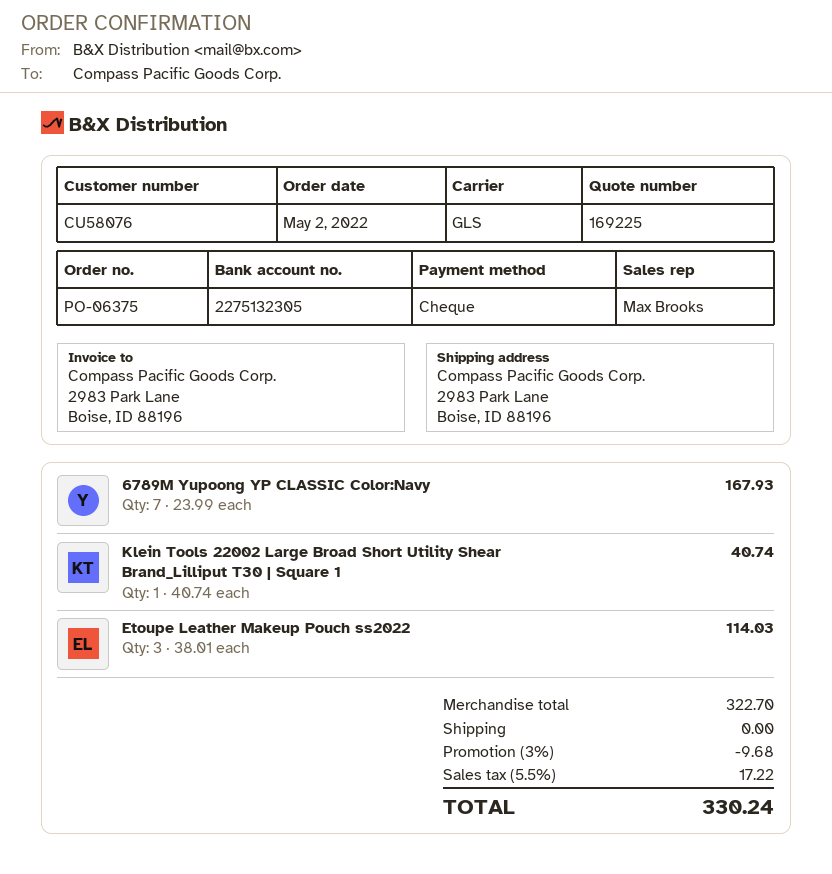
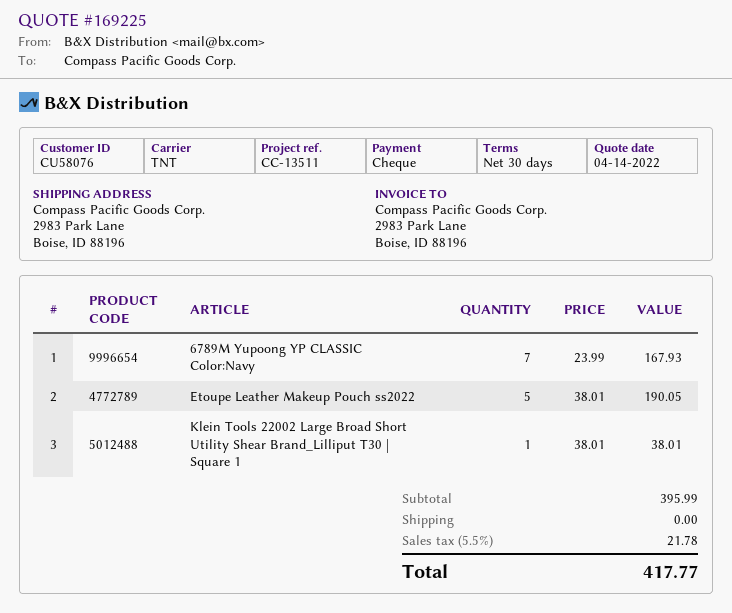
shipping method: GLS -> TNT
Klein Tools 22002 Large Broad Short Utility Shear Brand_Lilliput T30 | Square 1: 1 x 40.74 = 40.74 -> 1 x 38.01 = 38.01
Etoupe Leather Makeup Pouch ss2022: 3 x 38.01 = 114.03 -> 5 x 38.01 = 190.05
subtotal: 322.70 -> 395.99
discount: 3% = 9.68 -> none
tax: 5.5% = 17.22 -> 5.5% = 21.78
total: 330.24 -> 417.77

